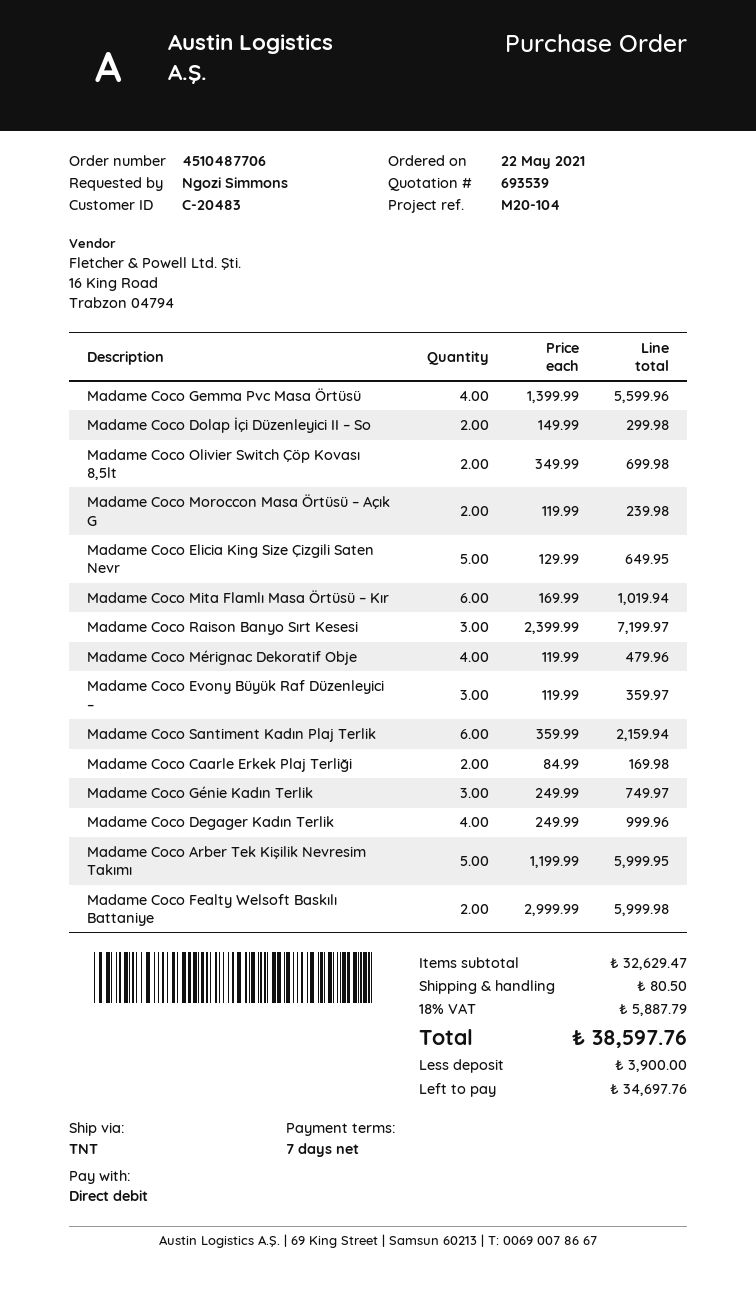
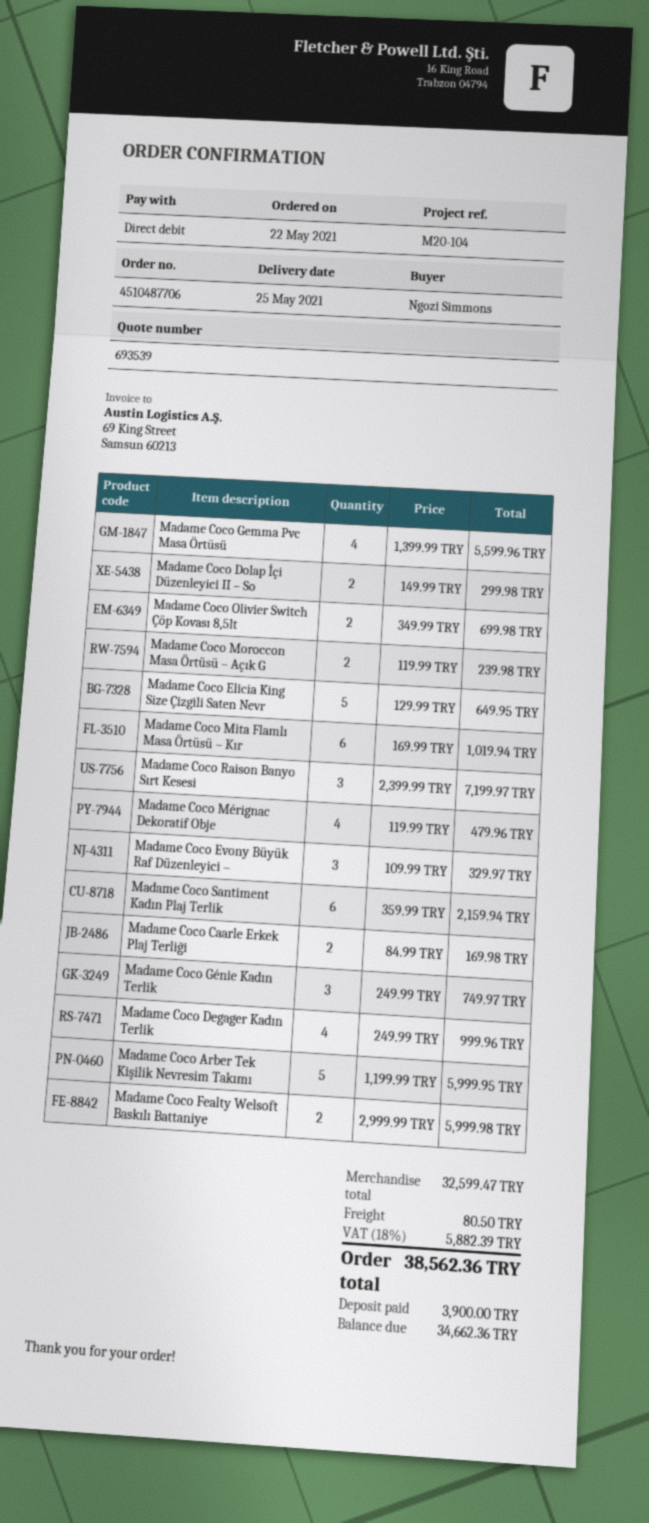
Madame Coco Evony Büyük Raf Düzenleyici –: 3 x 119.99 = 359.97 -> 3 x 109.99 = 329.97
subtotal: 32629.47 -> 32599.47
tax: 18% = 5887.79 -> 18% = 5882.39
total: 38597.76 -> 38562.36
balance: 34697.76 -> 34662.36

